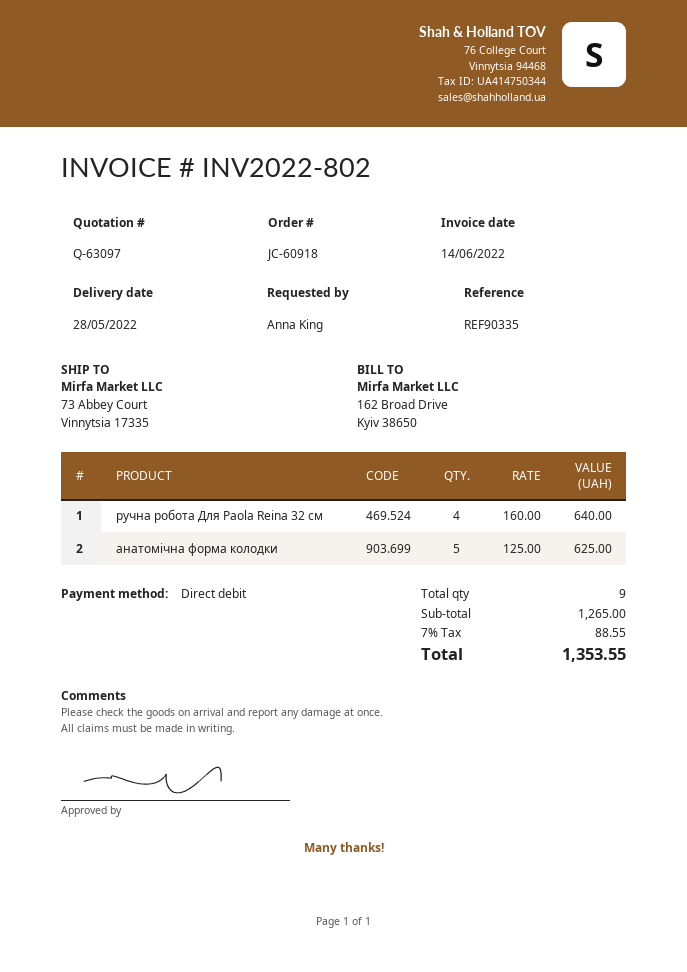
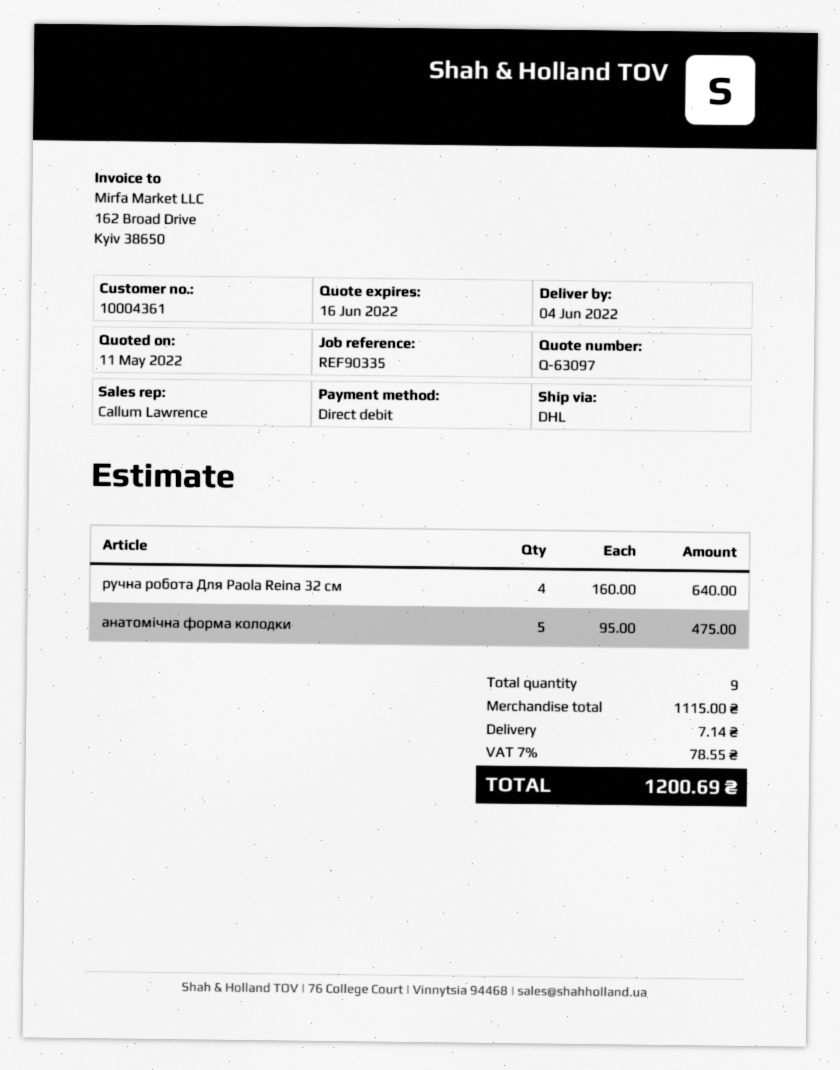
delivery date: 2022-05-28 -> 2022-06-04
анатомічна форма колодки: 5 x 125.00 = 625.00 -> 5 x 95.00 = 475.00
subtotal: 1265.00 -> 1115.00
shipping: none -> 7.14
tax: 7% = 88.55 -> 7% = 78.55
total: 1353.55 -> 1200.69

